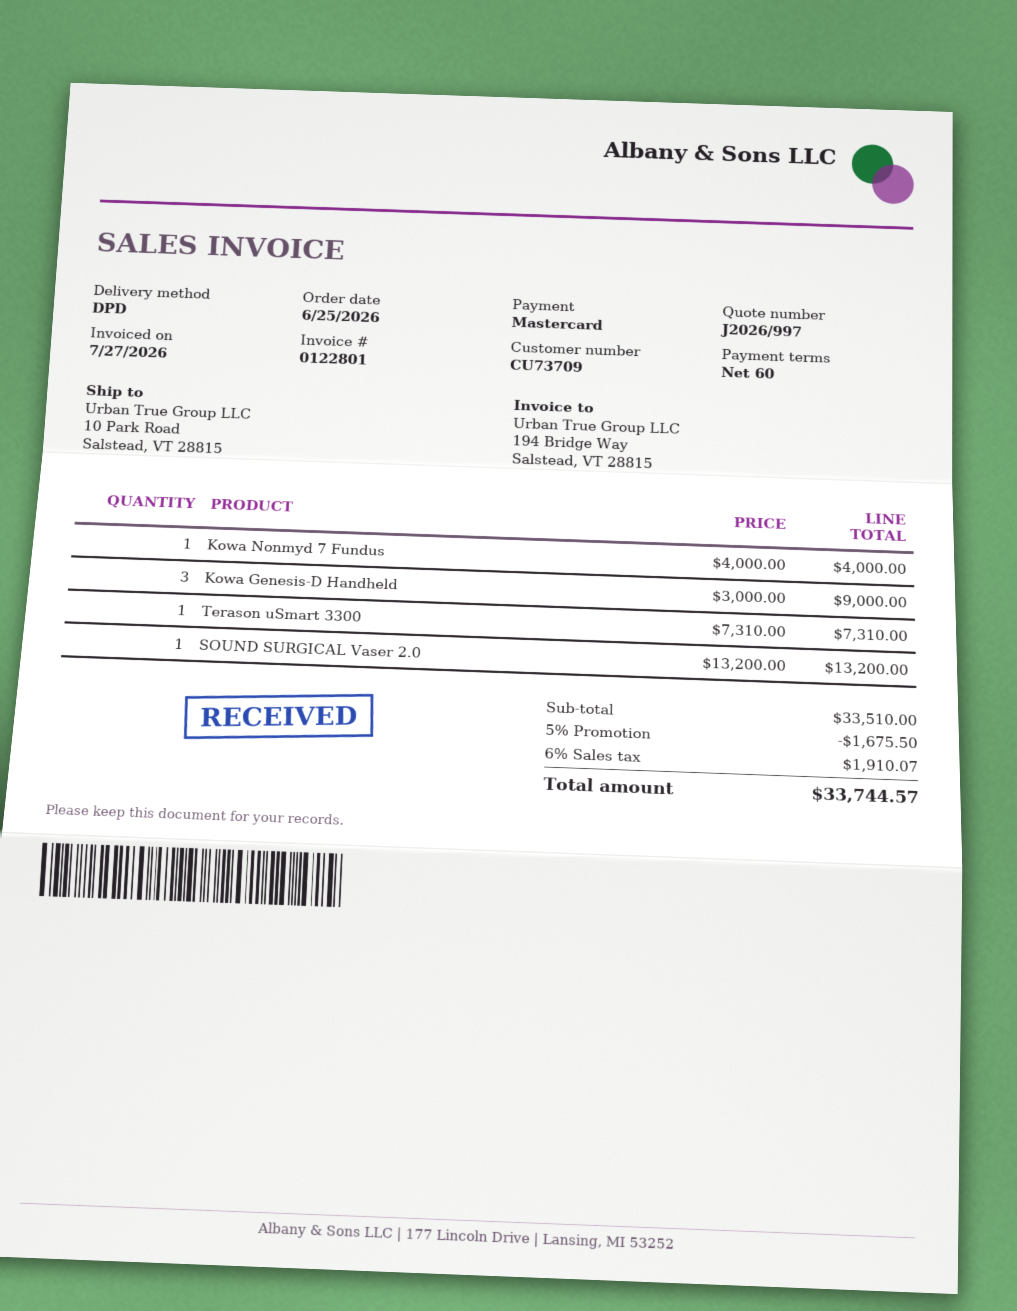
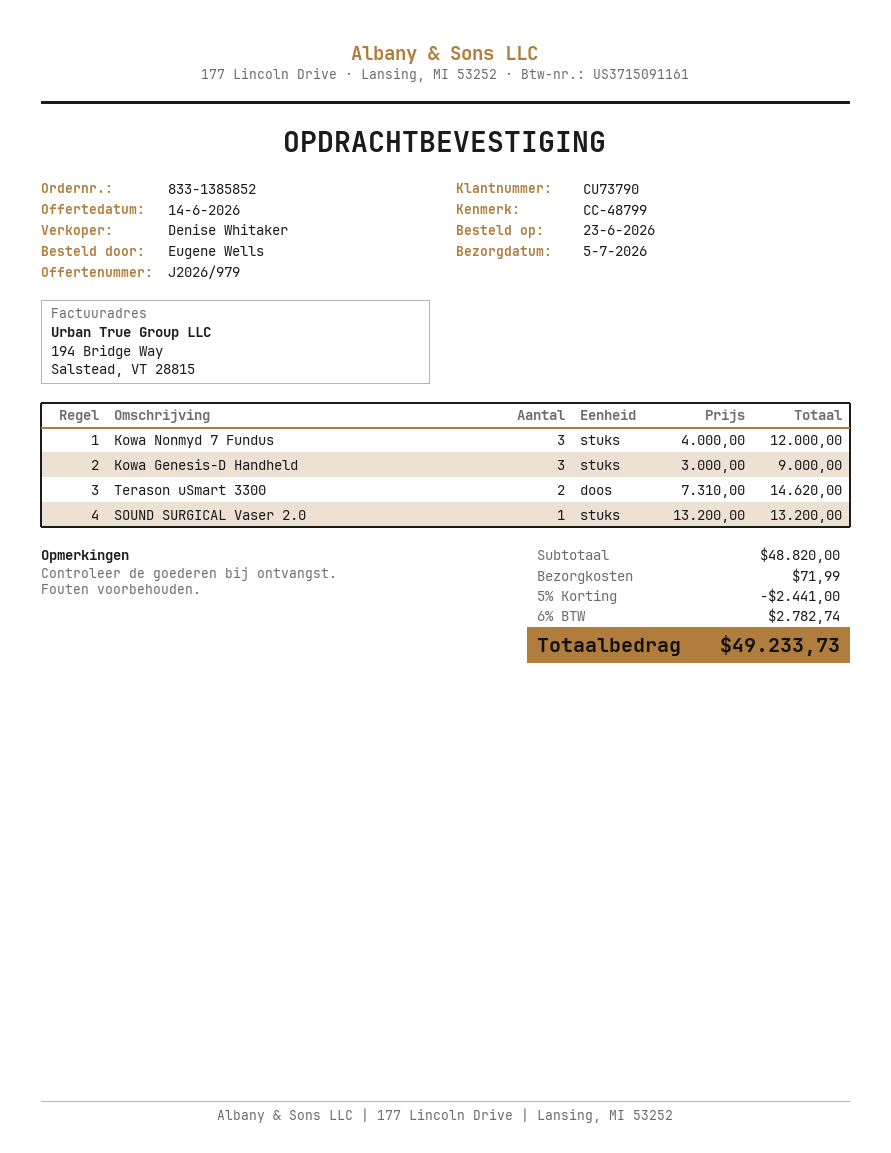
quote number: J2026/997 -> J2026/979
order date: 2026-06-25 -> 2026-06-23
customer number: CU73709 -> CU73790
Kowa Nonmyd 7 Fundus: 1 x 4000.00 = 4000.00 -> 3 x 4000.00 = 12000.00
Terason uSmart 3300: 1 x 7310.00 = 7310.00 -> 2 x 7310.00 = 14620.00
subtotal: 33510.00 -> 48820.00
discount: 5% = 1675.50 -> 5% = 2441.00
shipping: none -> 71.99
tax: 6% = 1910.07 -> 6% = 2782.74
total: 33744.57 -> 49233.73

